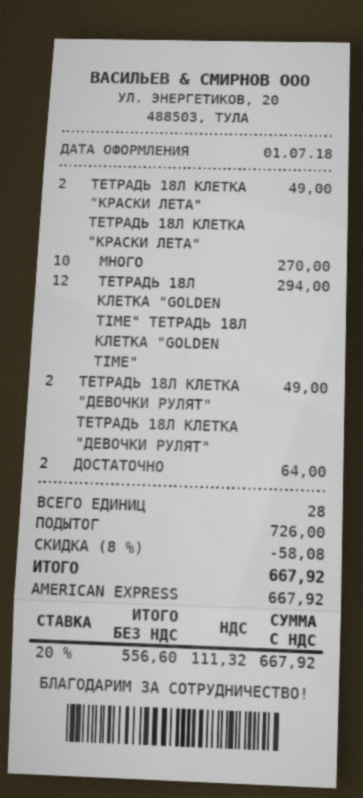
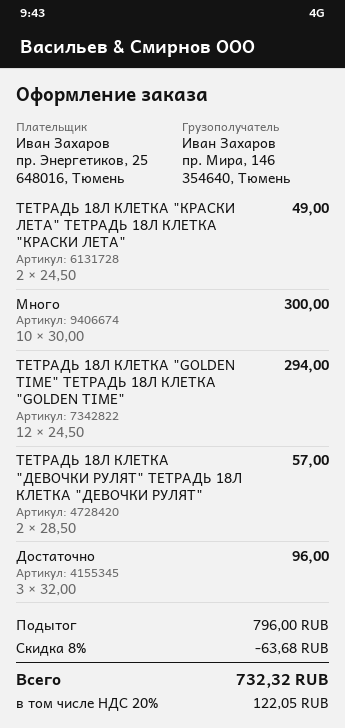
МНОГО: 10 for 270.00 -> 10 for 300.00
ТЕТРАДЬ 18Л КЛЕТКА "ДЕВОЧКИ РУЛЯТ" ТЕТРАДЬ 18Л КЛЕТКА "ДЕВОЧКИ РУЛЯТ": 2 for 49.00 -> 2 for 57.00
ДОСТАТОЧНО: 2 for 64.00 -> 3 for 96.00
subtotal: 726.00 -> 796.00
discount: 8% = 58.08 -> 8% = 63.68
tax: 20% = 111.32 -> 20% = 122.05
total: 667.92 -> 732.32

